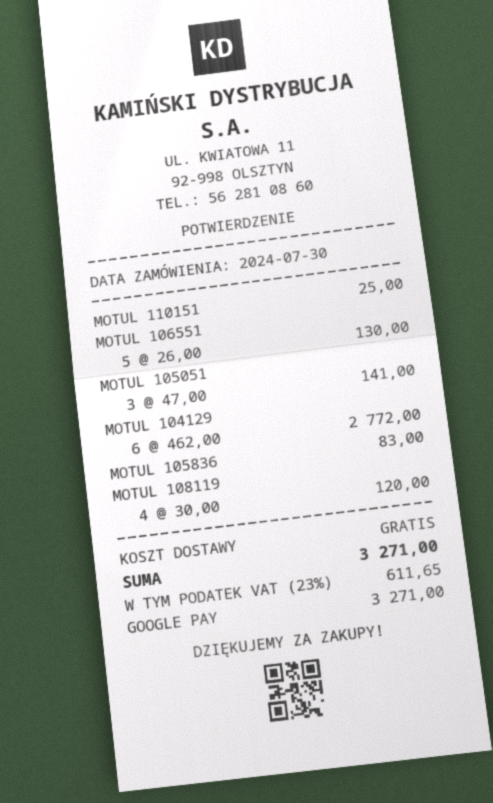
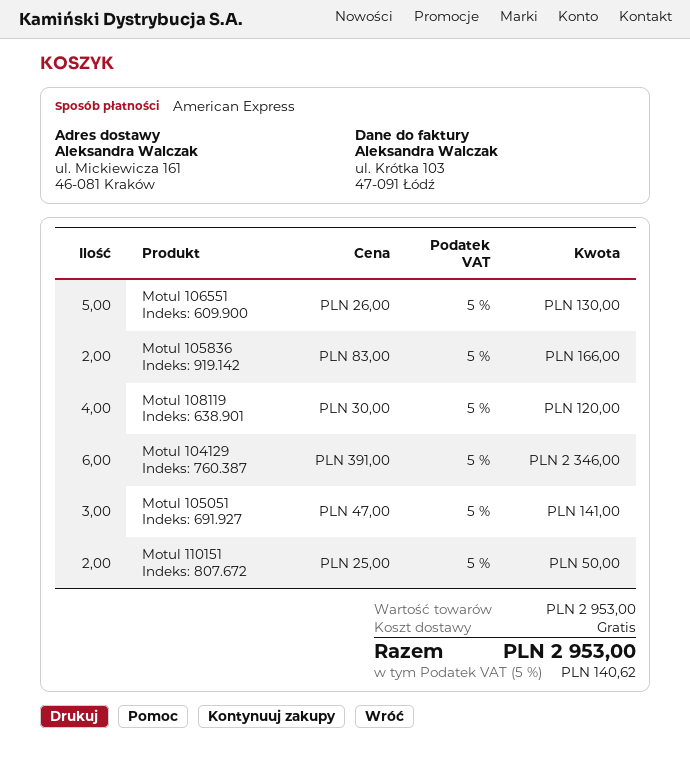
payment method: Google Pay -> American Express
MOTUL 110151: 1 x 25.00 = 25.00 -> 2 x 25.00 = 50.00
MOTUL 104129: 6 x 462.00 = 2772.00 -> 6 x 391.00 = 2346.00
MOTUL 105836: 1 x 83.00 = 83.00 -> 2 x 83.00 = 166.00
tax: 23% = 611.65 -> 5% = 140.62
total: 3271.00 -> 2953.00

